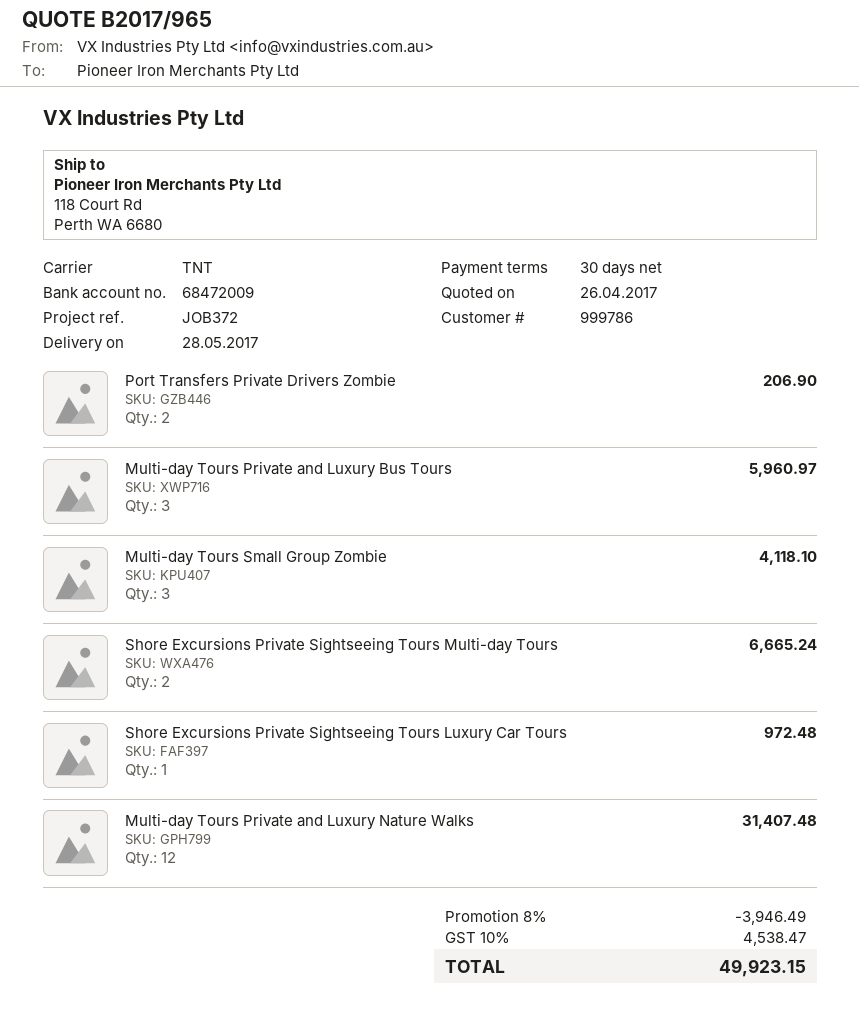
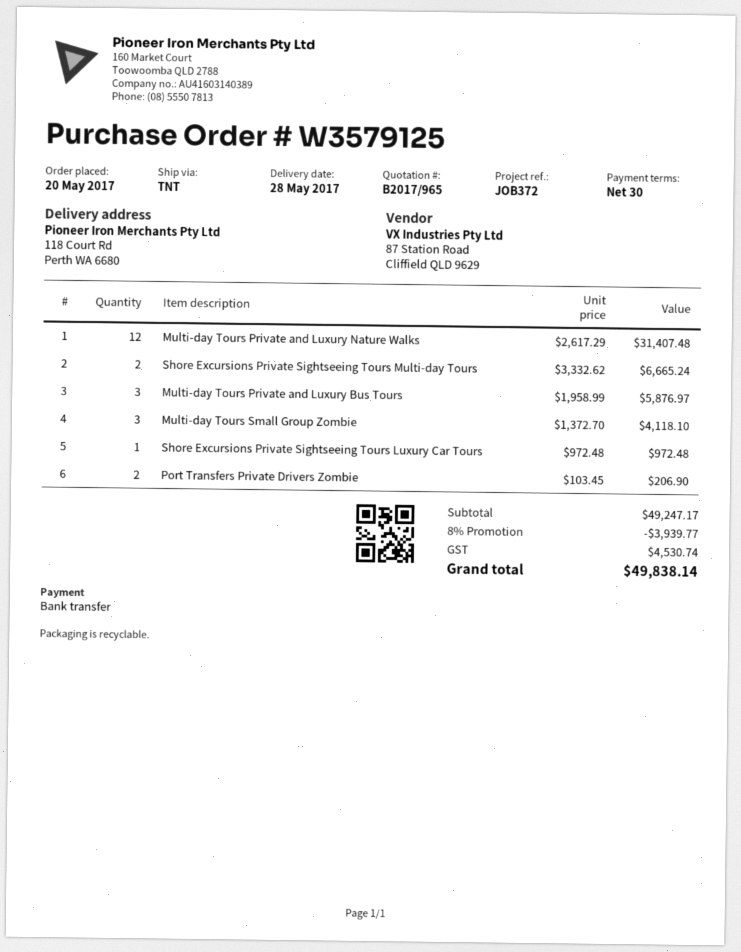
Multi-day Tours Private and Luxury Bus Tours: 3 for 5960.97 -> 3 for 5876.97
discount: 8% = 3946.49 -> 8% = 3939.77
tax: 4538.47 -> 4530.74
total: 49923.15 -> 49838.14

